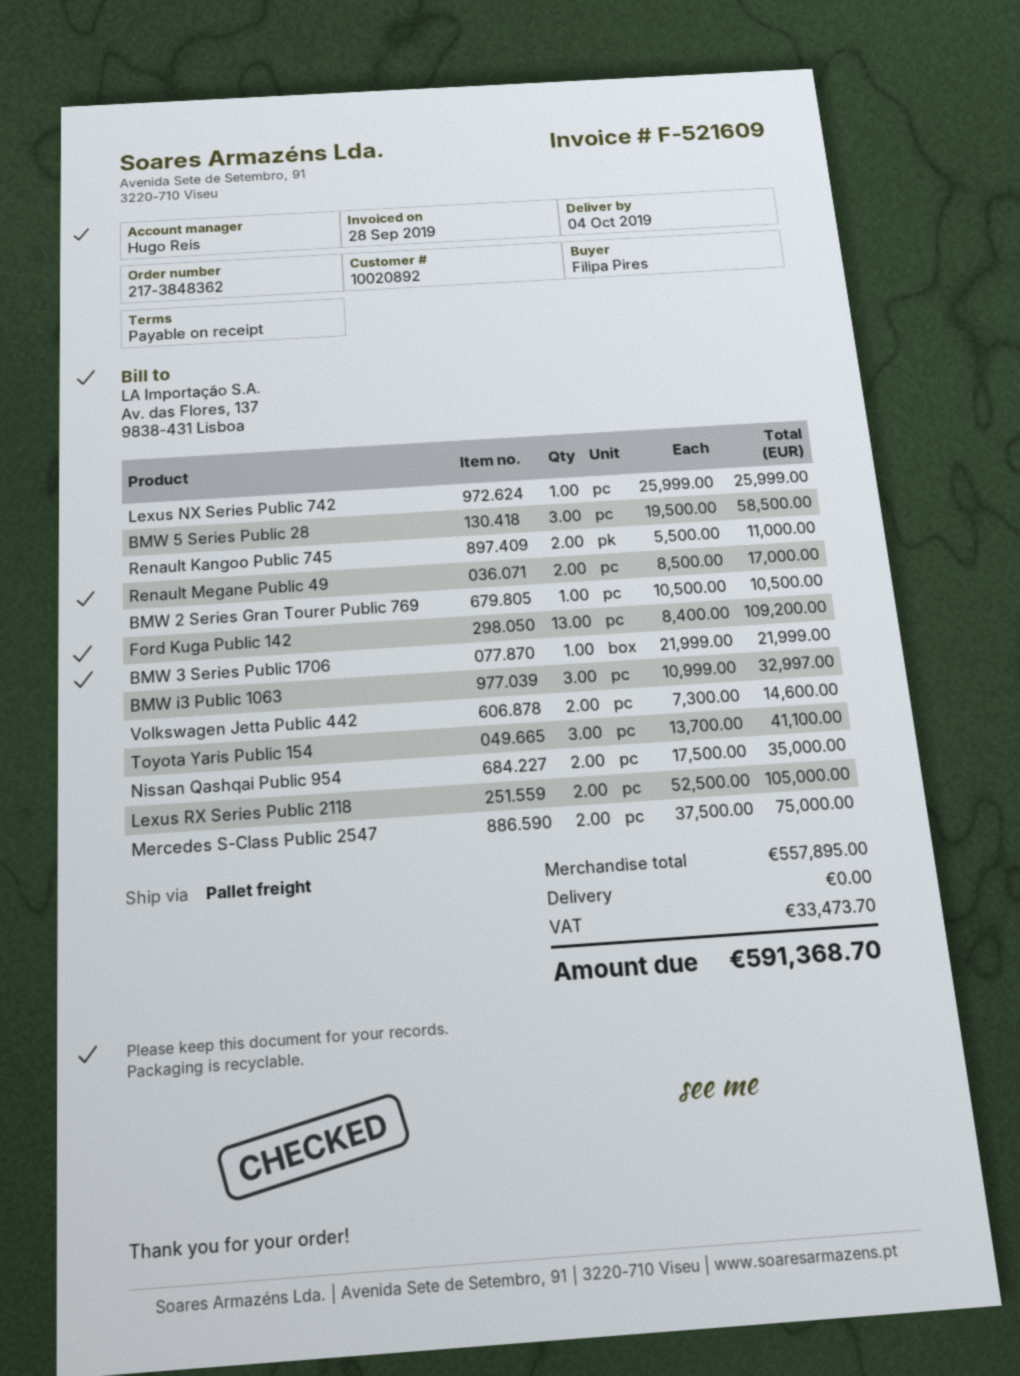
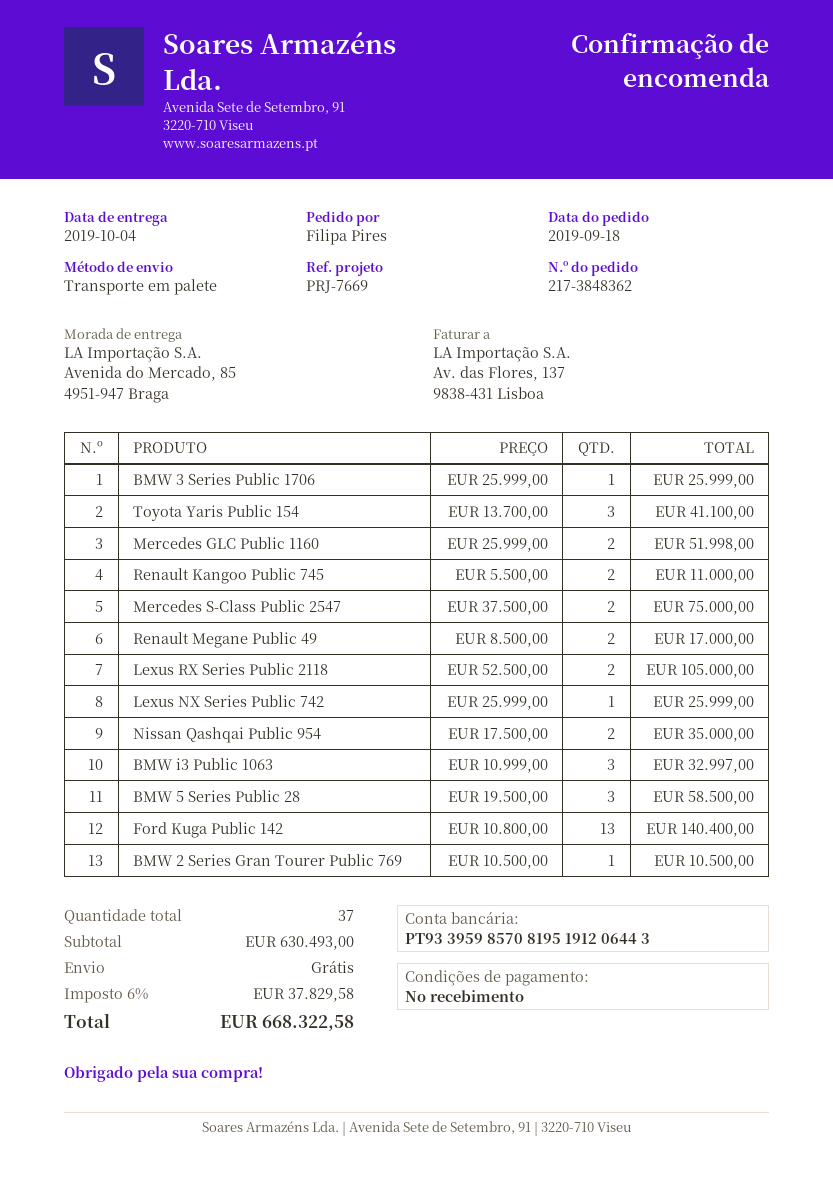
Ford Kuga Public 142: 13 x 8400.00 = 109200.00 -> 13 x 10800.00 = 140400.00
BMW 3 Series Public 1706: 1 x 21999.00 = 21999.00 -> 1 x 25999.00 = 25999.00
Volkswagen Jetta Public 442: 2 x 7300.00 = 14600.00 -> none
Mercedes GLC Public 1160: none -> 2 x 25999.00 = 51998.00
subtotal: 557895.00 -> 630493.00
tax: 33473.70 -> 37829.58
total: 591368.70 -> 668322.58

